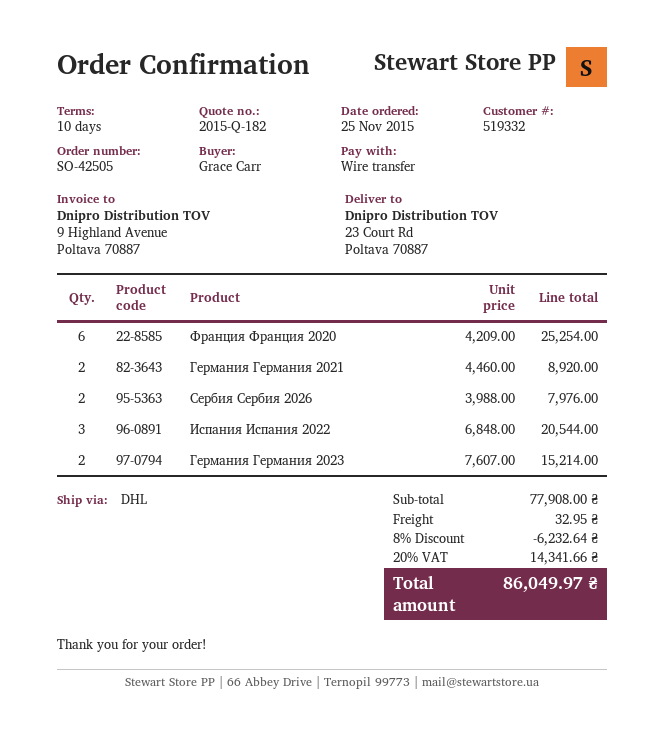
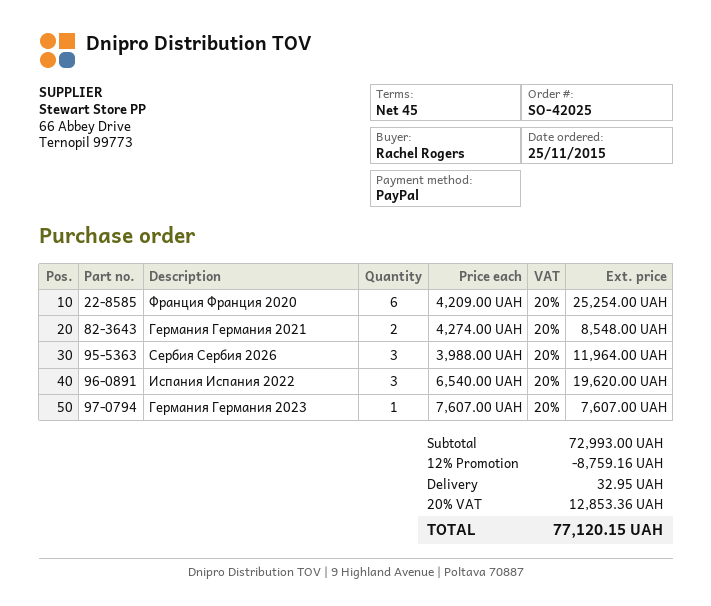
order number: SO-42505 -> SO-42025
payment terms: 10 days -> 45 days
ordered by: Grace Carr -> Rachel Rogers
payment method: bank transfer -> PayPal
Германия Германия 2021: 2 x 4460.00 = 8920.00 -> 2 x 4274.00 = 8548.00
Сербия Сербия 2026: 2 x 3988.00 = 7976.00 -> 3 x 3988.00 = 11964.00
Испания Испания 2022: 3 x 6848.00 = 20544.00 -> 3 x 6540.00 = 19620.00
Германия Германия 2023: 2 x 7607.00 = 15214.00 -> 1 x 7607.00 = 7607.00
subtotal: 77908.00 -> 72993.00
discount: 8% = 6232.64 -> 12% = 8759.16
tax: 20% = 14341.66 -> 20% = 12853.36
total: 86049.97 -> 77120.15

